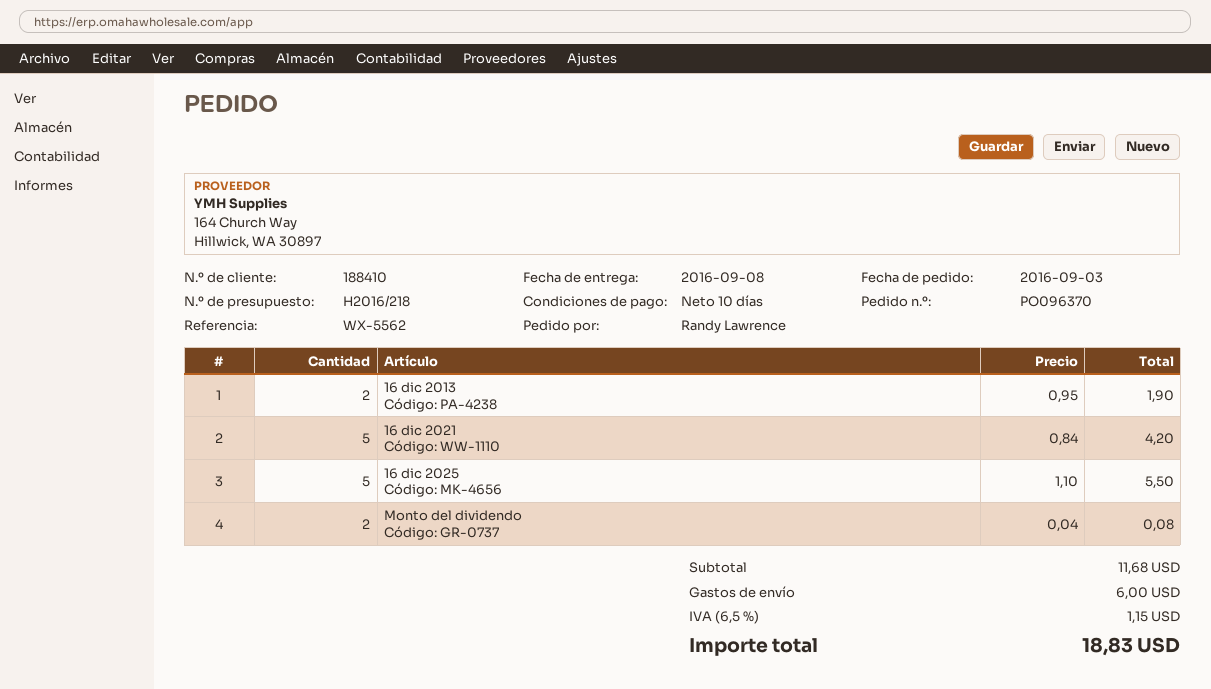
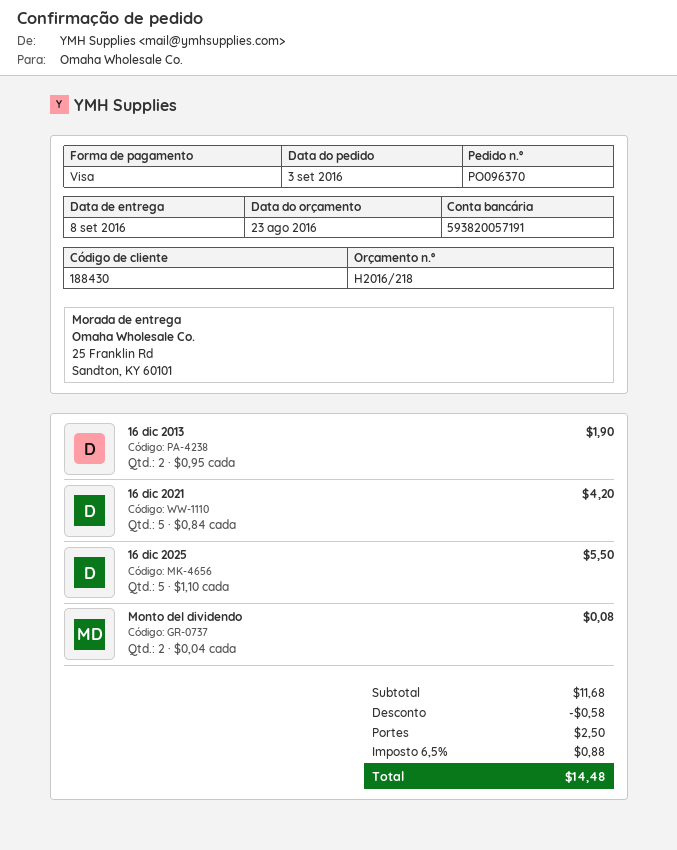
customer number: 188410 -> 188430
discount: none -> 0.58
shipping: 6.00 -> 2.50
tax: 6.5% = 1.15 -> 6.5% = 0.88
total: 18.83 -> 14.48

